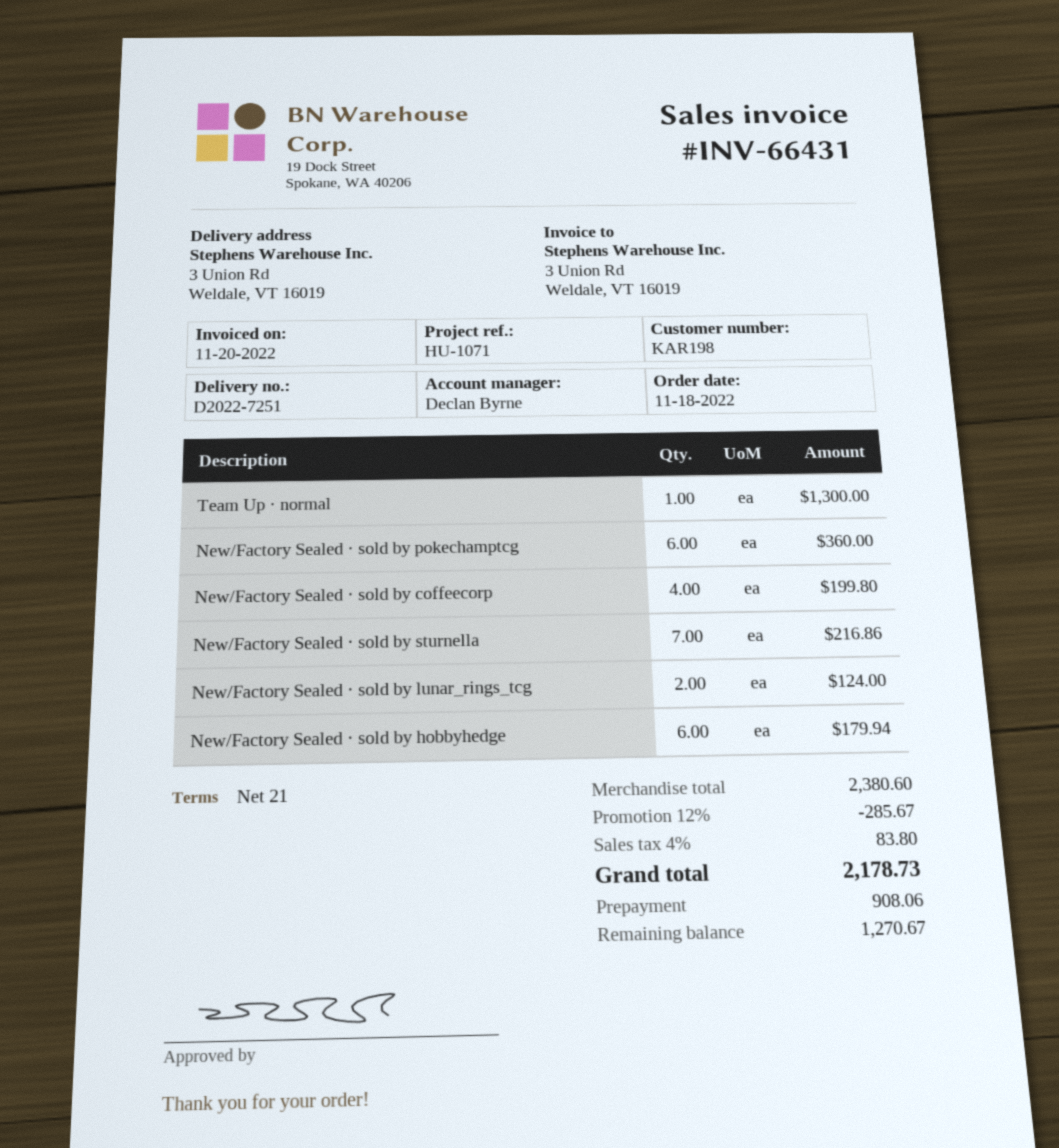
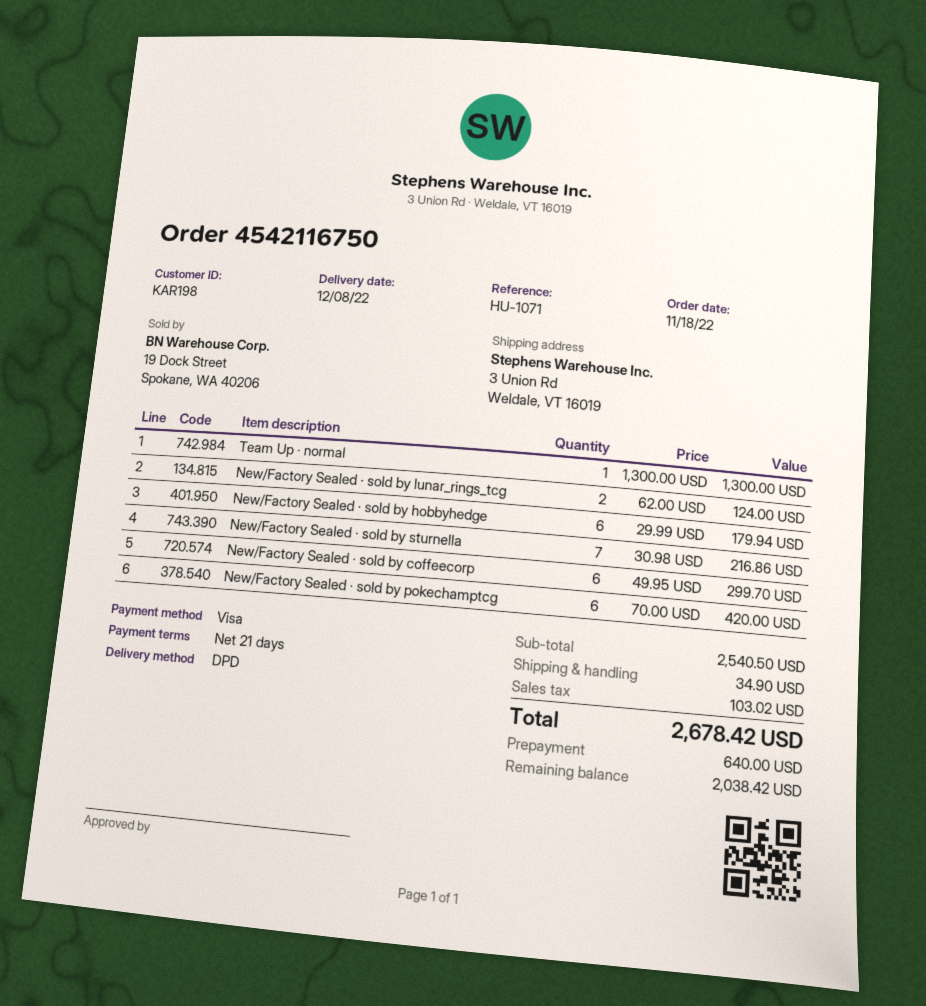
New/Factory Sealed · sold by pokechamptcg: 6 for 360.00 -> 6 for 420.00
New/Factory Sealed · sold by coffeecorp: 4 for 199.80 -> 6 for 299.70
subtotal: 2380.60 -> 2540.50
discount: 12% = 285.67 -> none
shipping: none -> 34.90
tax: 83.80 -> 103.02
total: 2178.73 -> 2678.42
deposit: 908.06 -> 640.00
balance: 1270.67 -> 2038.42

